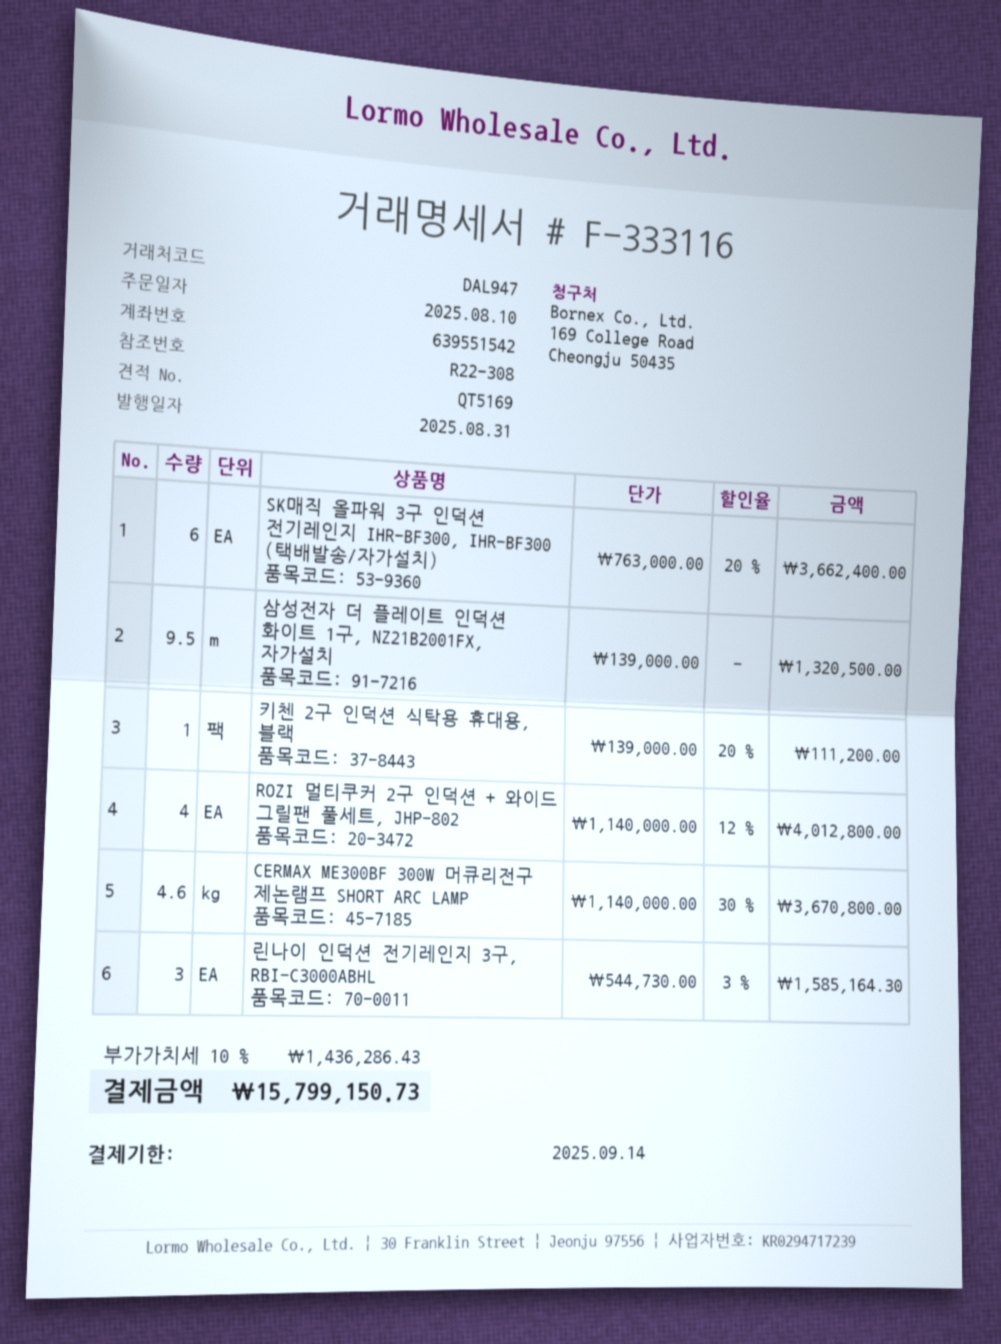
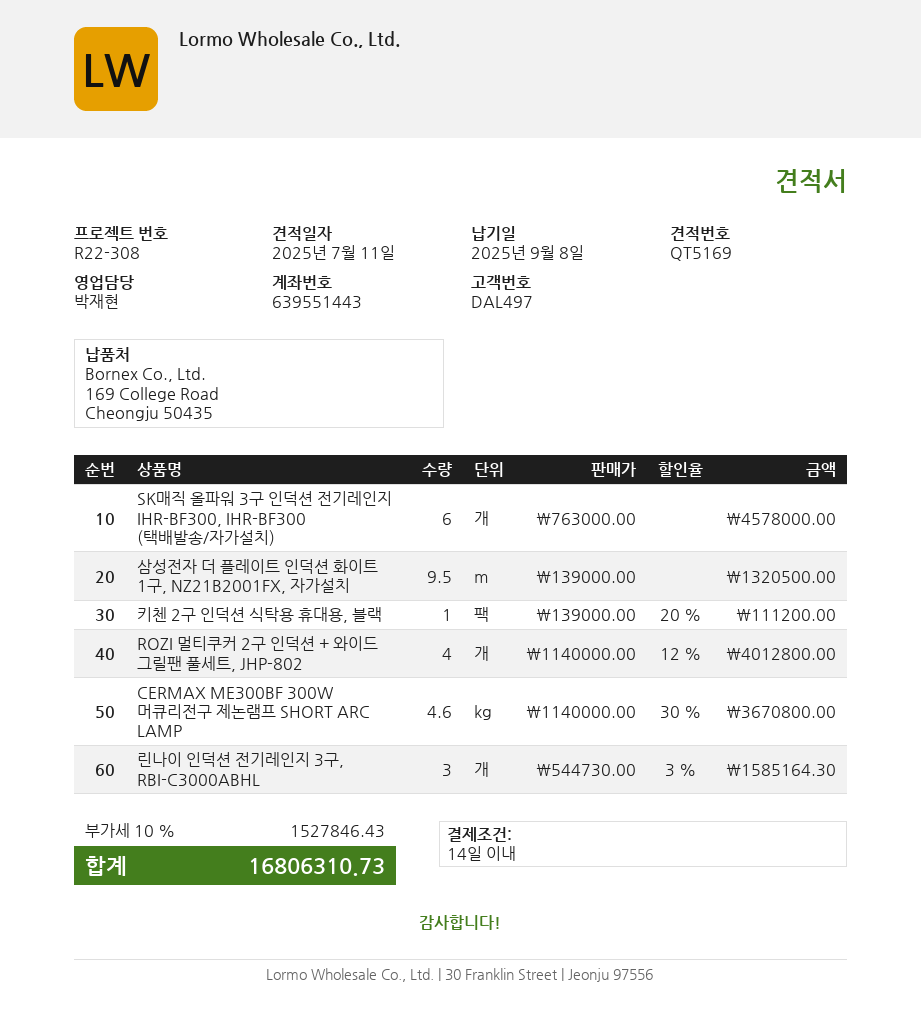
customer number: DAL947 -> DAL497
bank account: 639551542 -> 639551443
SK매직 올파워 3구 인덕션 전기레인지 IHR-BF300, IHR-BF300 (택배발송/자가설치): 6 x 763000.00 - 20% = 3662400.00 -> 6 x 763000.00 = 4578000.00
tax: 10% = 1436286.43 -> 10% = 1527846.43
total: 15799150.73 -> 16806310.73

